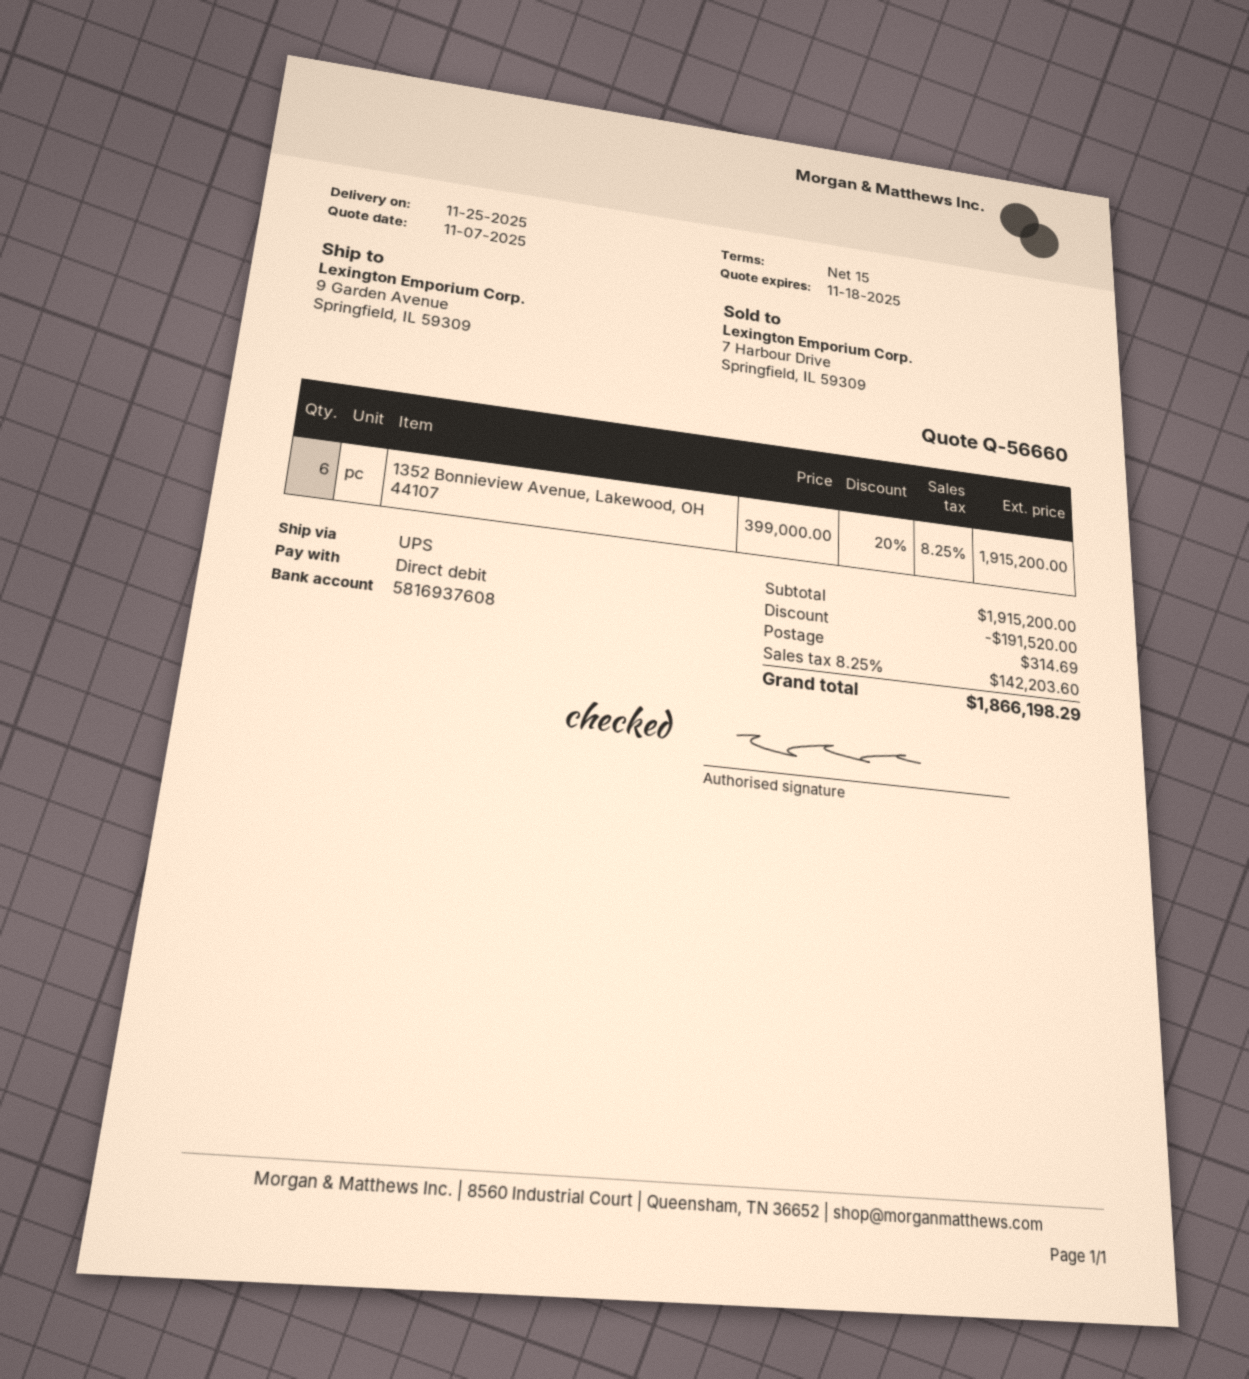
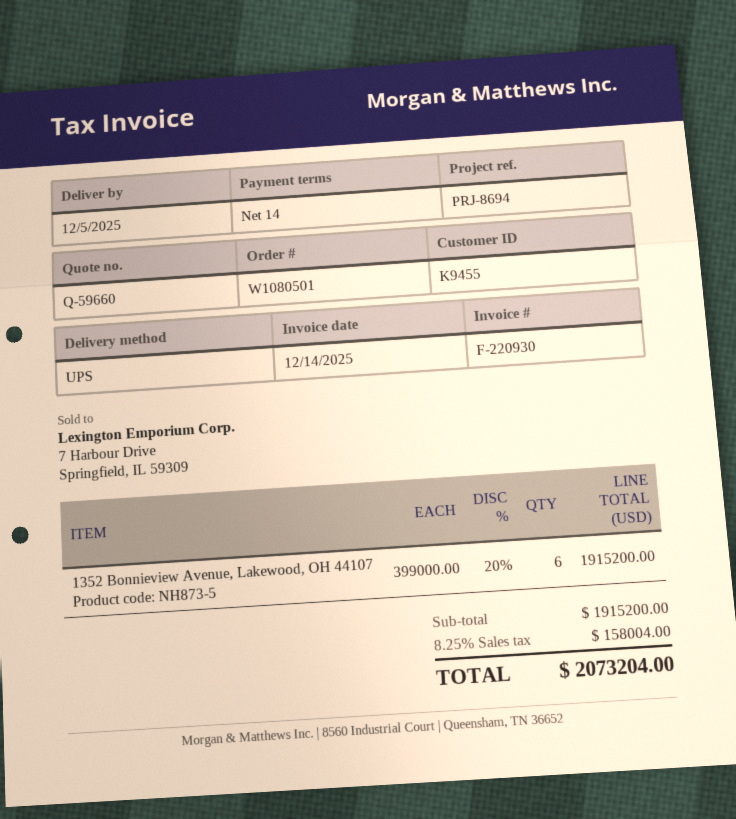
quote number: Q-56660 -> Q-59660
delivery date: 2025-11-25 -> 2025-12-05
payment terms: 15 days -> 14 days
discount: 191520.00 -> none
shipping: 314.69 -> none
tax: 8.25% = 142203.60 -> 8.25% = 158004.00
total: 1866198.29 -> 2073204.00

